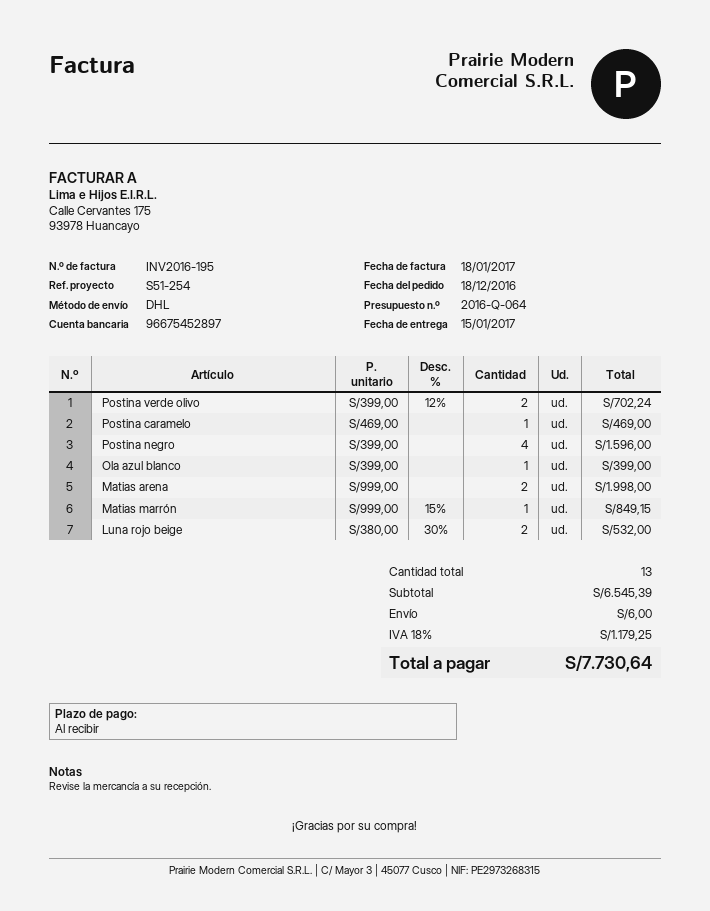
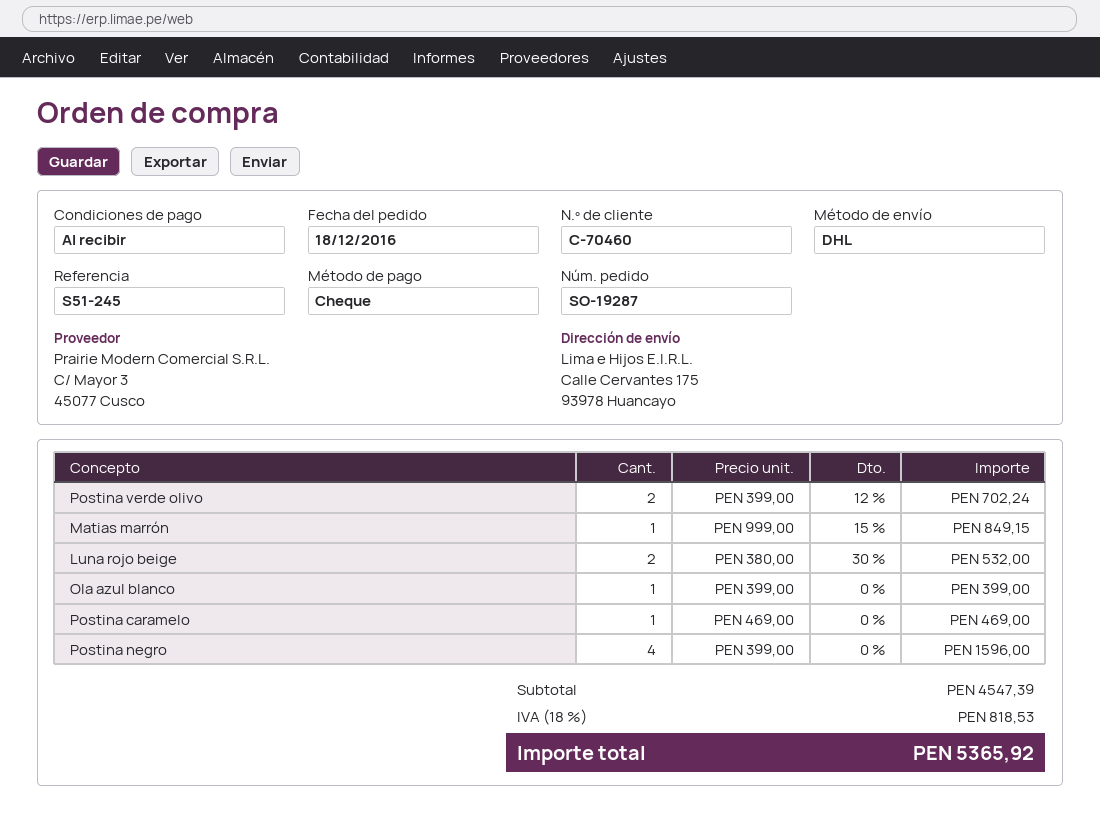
reference: S51-254 -> S51-245
Matias arena: 2 x 999.00 = 1998.00 -> none
subtotal: 6545.39 -> 4547.39
shipping: 6.00 -> none
tax: 18% = 1179.25 -> 18% = 818.53
total: 7730.64 -> 5365.92

